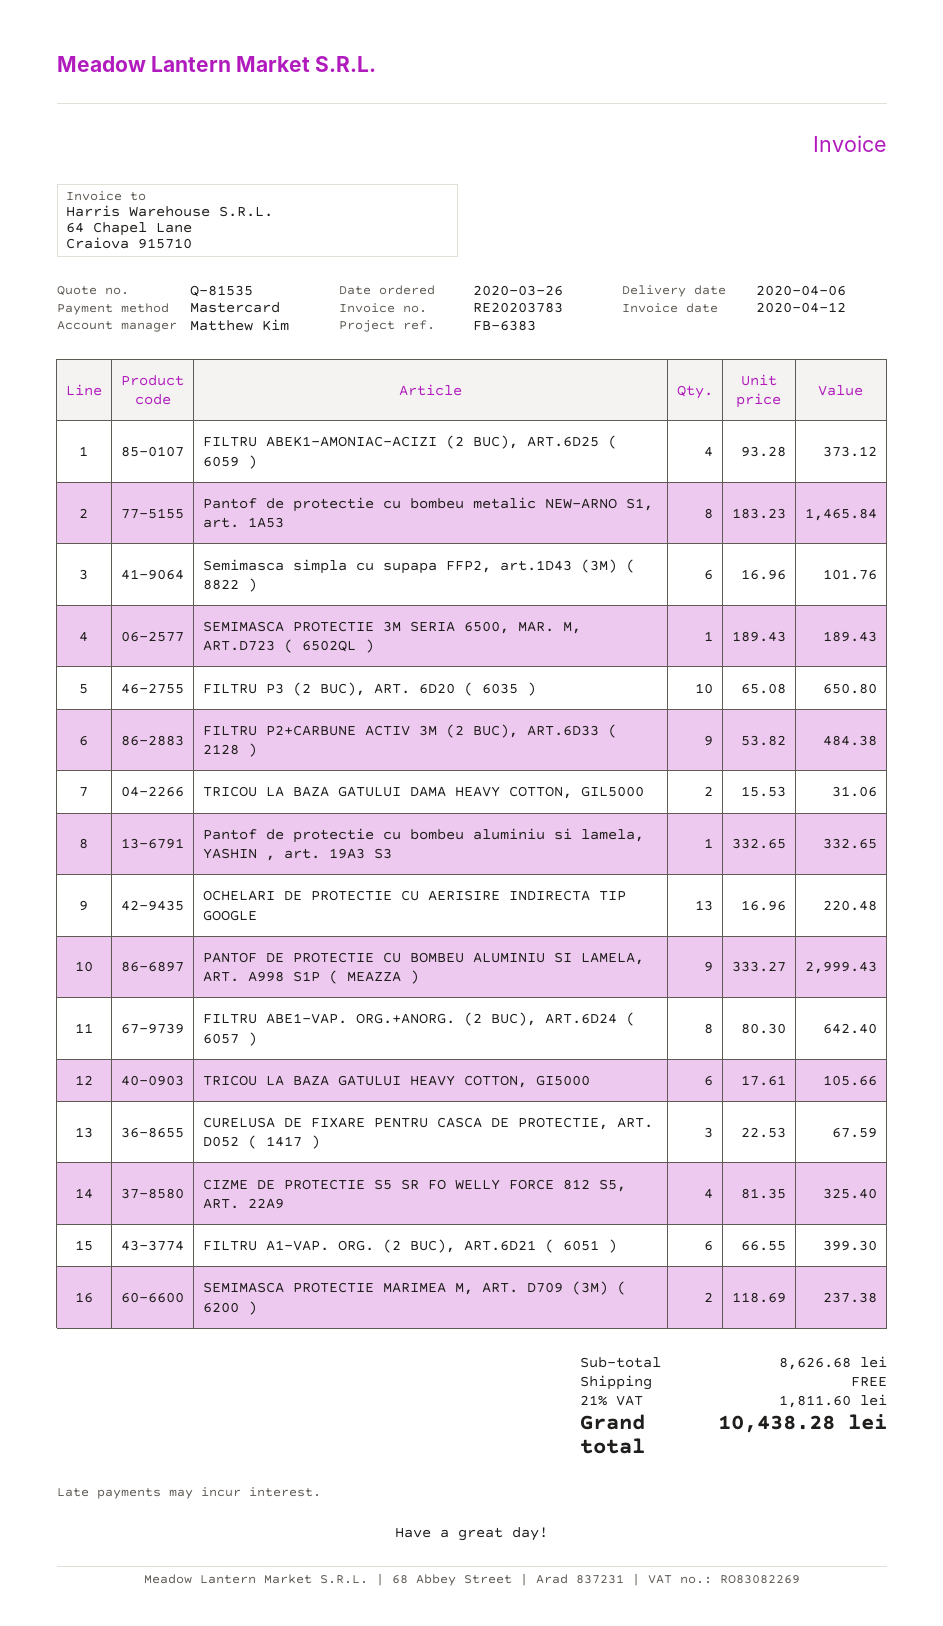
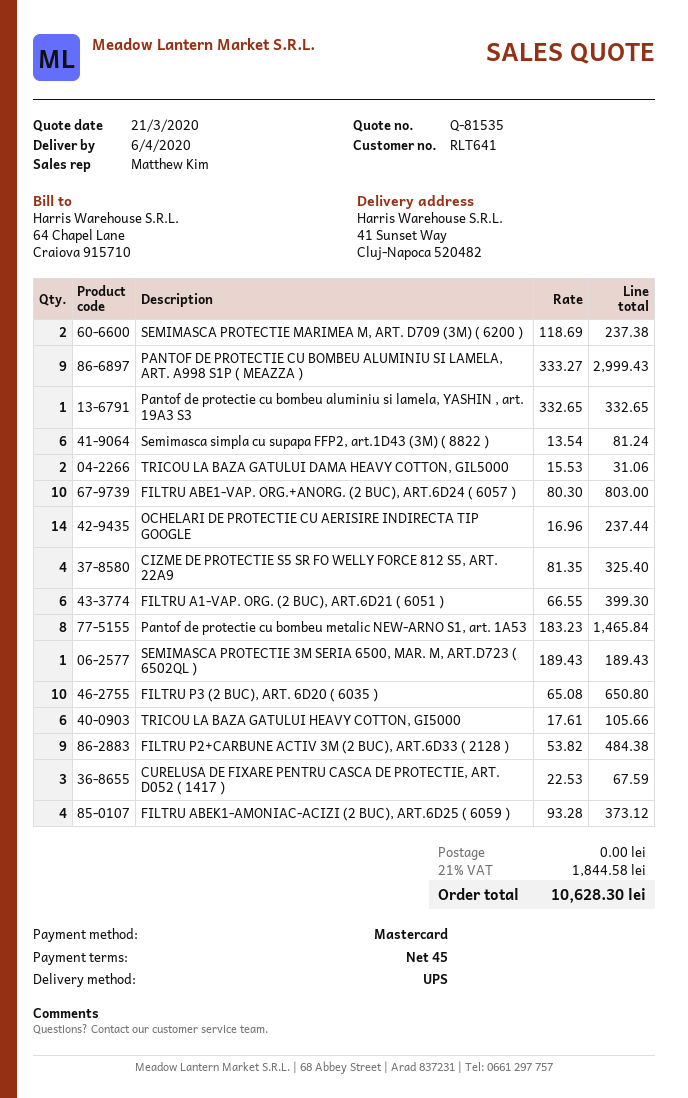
Semimasca simpla cu supapa FFP2, art.1D43 (3M) ( 8822 ): 6 x 16.96 = 101.76 -> 6 x 13.54 = 81.24
OCHELARI DE PROTECTIE CU AERISIRE INDIRECTA TIP GOOGLE: 13 x 16.96 = 220.48 -> 14 x 16.96 = 237.44
FILTRU ABE1-VAP. ORG.+ANORG. (2 BUC), ART.6D24 ( 6057 ): 8 x 80.30 = 642.40 -> 10 x 80.30 = 803.00
tax: 21% = 1811.60 -> 21% = 1844.58
total: 10438.28 -> 10628.30

